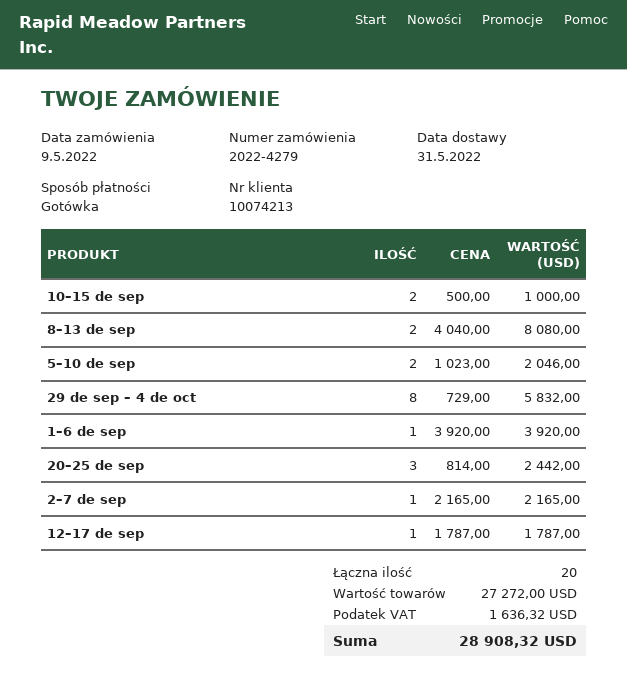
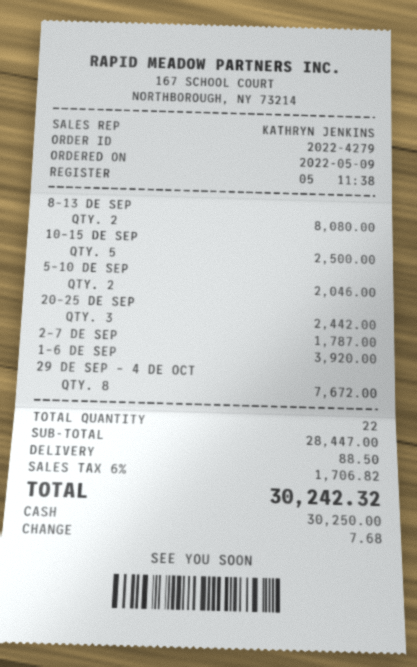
10–15 de sep: 2 for 1000.00 -> 5 for 2500.00
29 de sep – 4 de oct: 8 for 5832.00 -> 8 for 7672.00
2–7 de sep: 1 for 2165.00 -> 1 for 1787.00
12–17 de sep: 1 for 1787.00 -> none
total quantity: 20 -> 22
subtotal: 27272.00 -> 28447.00
shipping: none -> 88.50
tax: 1636.32 -> 1706.82
total: 28908.32 -> 30242.32

